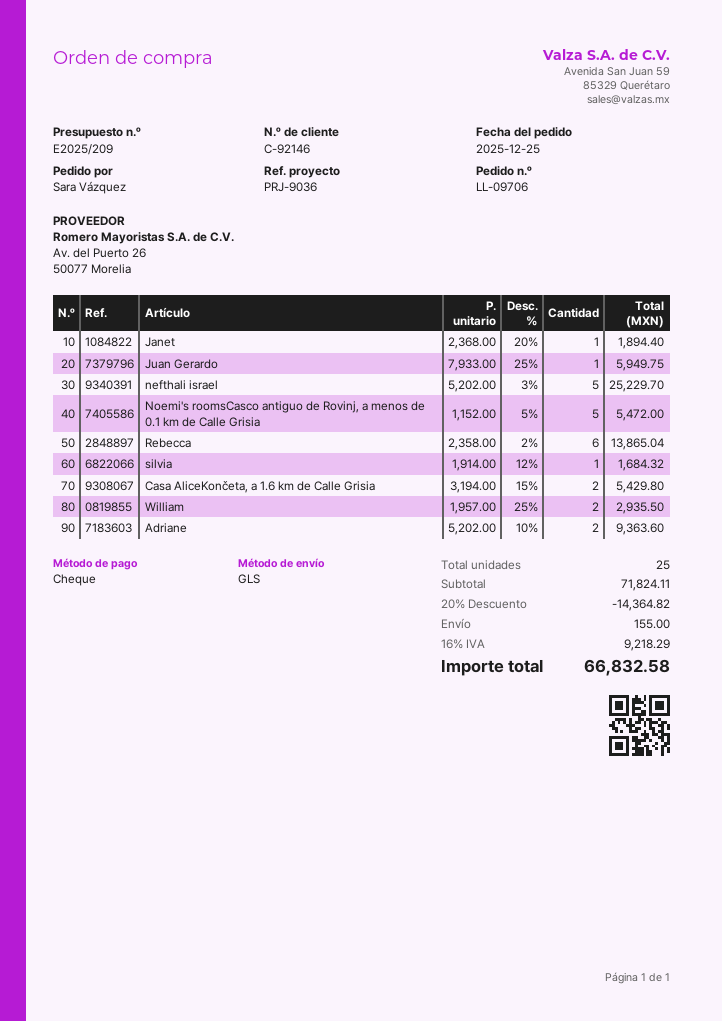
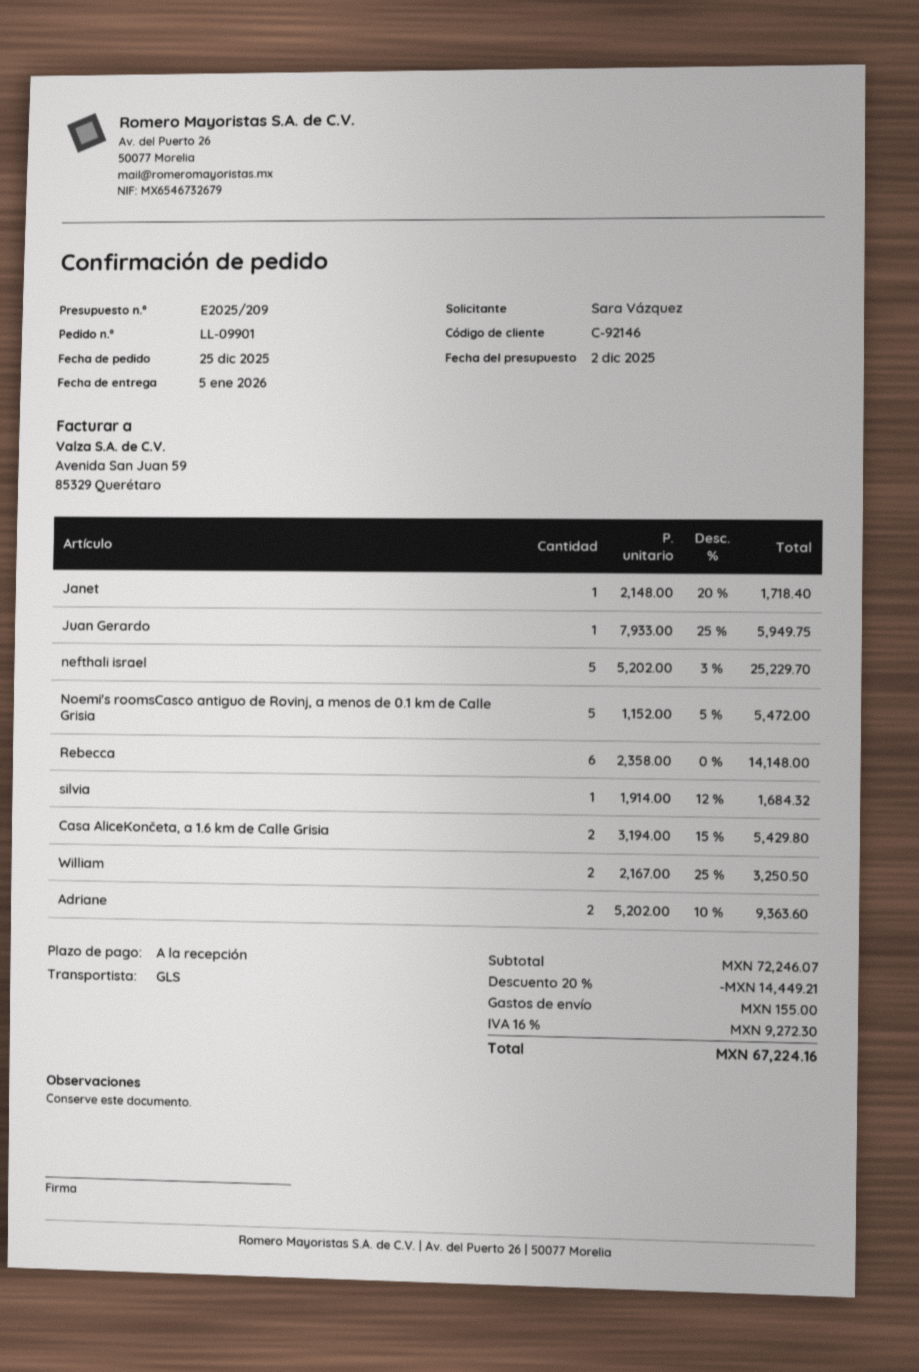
order number: LL-09706 -> LL-09901
Janet: 1 x 2368.00 - 20% = 1894.40 -> 1 x 2148.00 - 20% = 1718.40
Rebecca: 6 x 2358.00 - 2% = 13865.04 -> 6 x 2358.00 = 14148.00
William: 2 x 1957.00 - 25% = 2935.50 -> 2 x 2167.00 - 25% = 3250.50
subtotal: 71824.11 -> 72246.07
discount: 20% = 14364.82 -> 20% = 14449.21
tax: 16% = 9218.29 -> 16% = 9272.30
total: 66832.58 -> 67224.16

